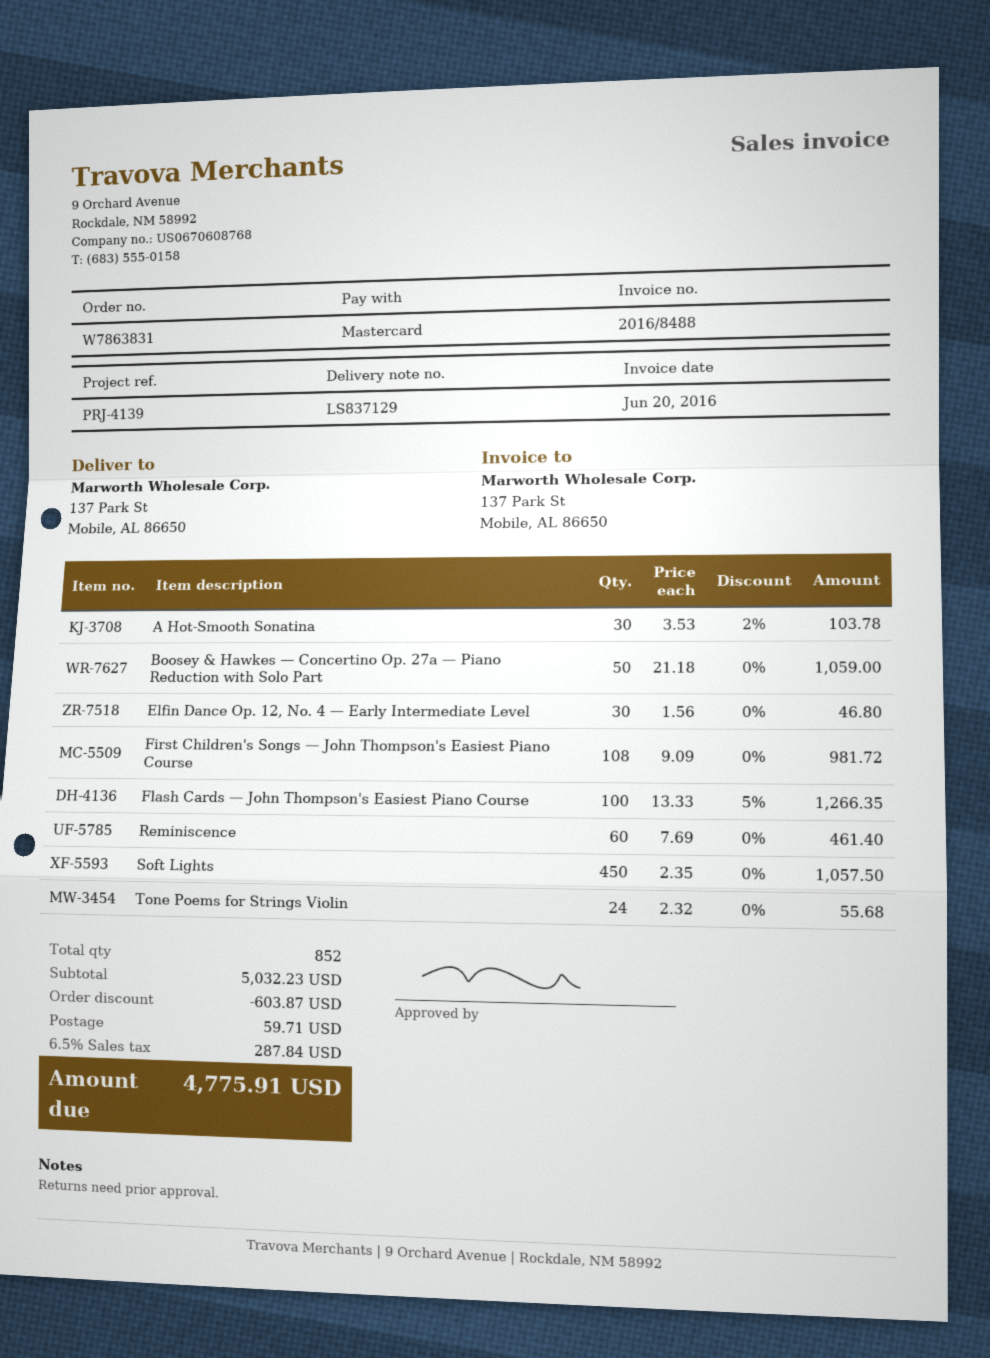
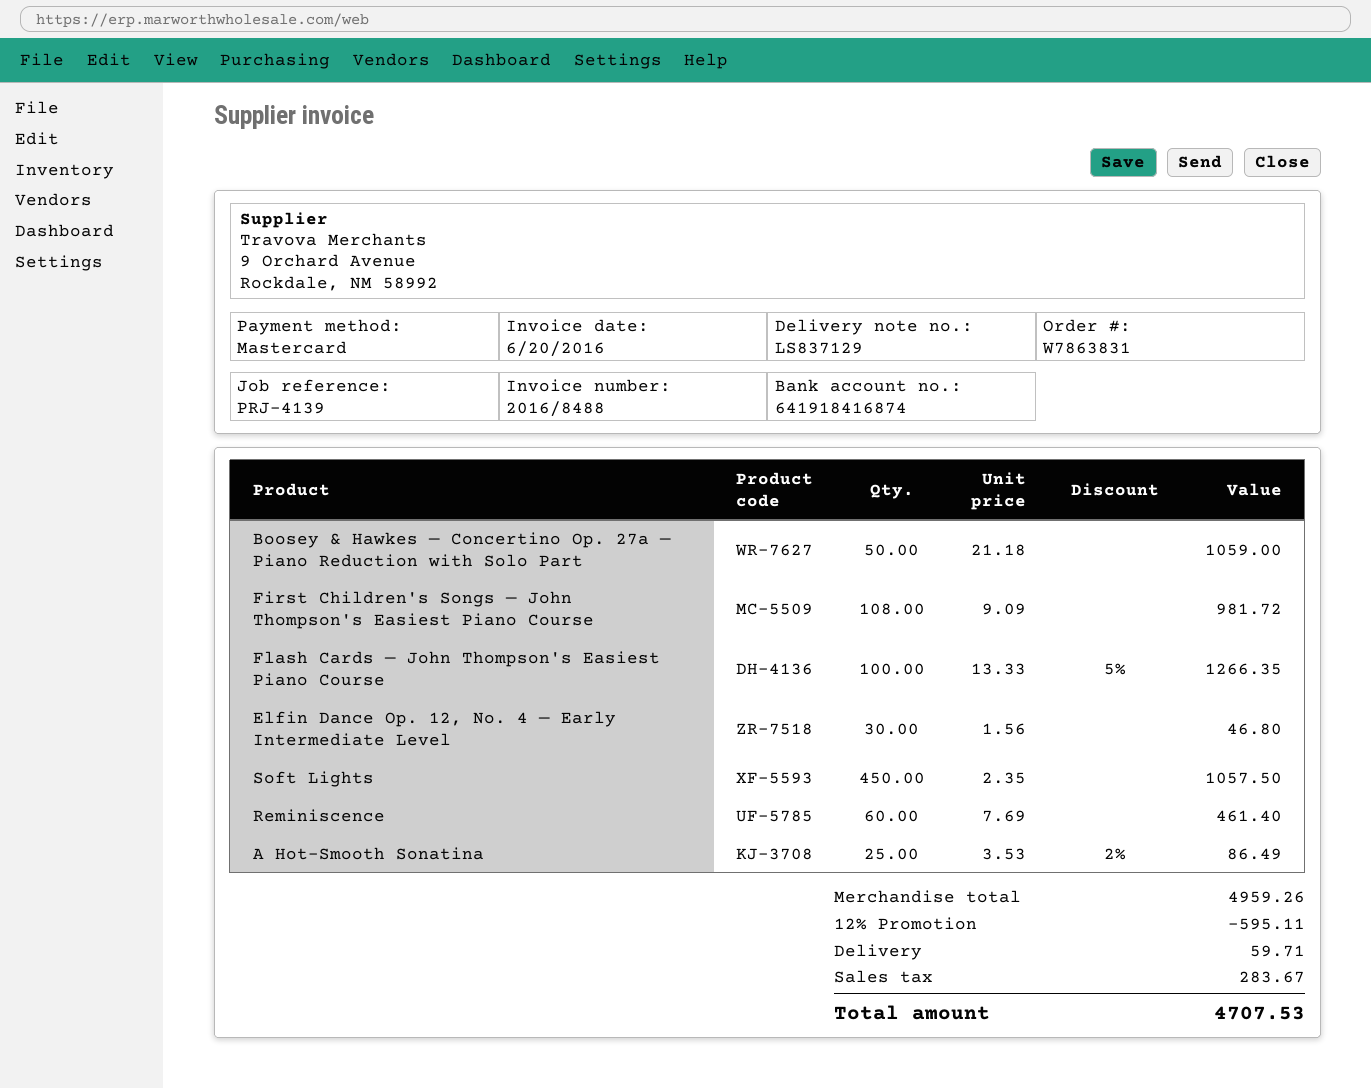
A Hot-Smooth Sonatina: 30 x 3.53 - 2% = 103.78 -> 25 x 3.53 - 2% = 86.49
Tone Poems for Strings Violin: 24 x 2.32 = 55.68 -> none
subtotal: 5032.23 -> 4959.26
discount: 603.87 -> 595.11
tax: 287.84 -> 283.67
total: 4775.91 -> 4707.53

